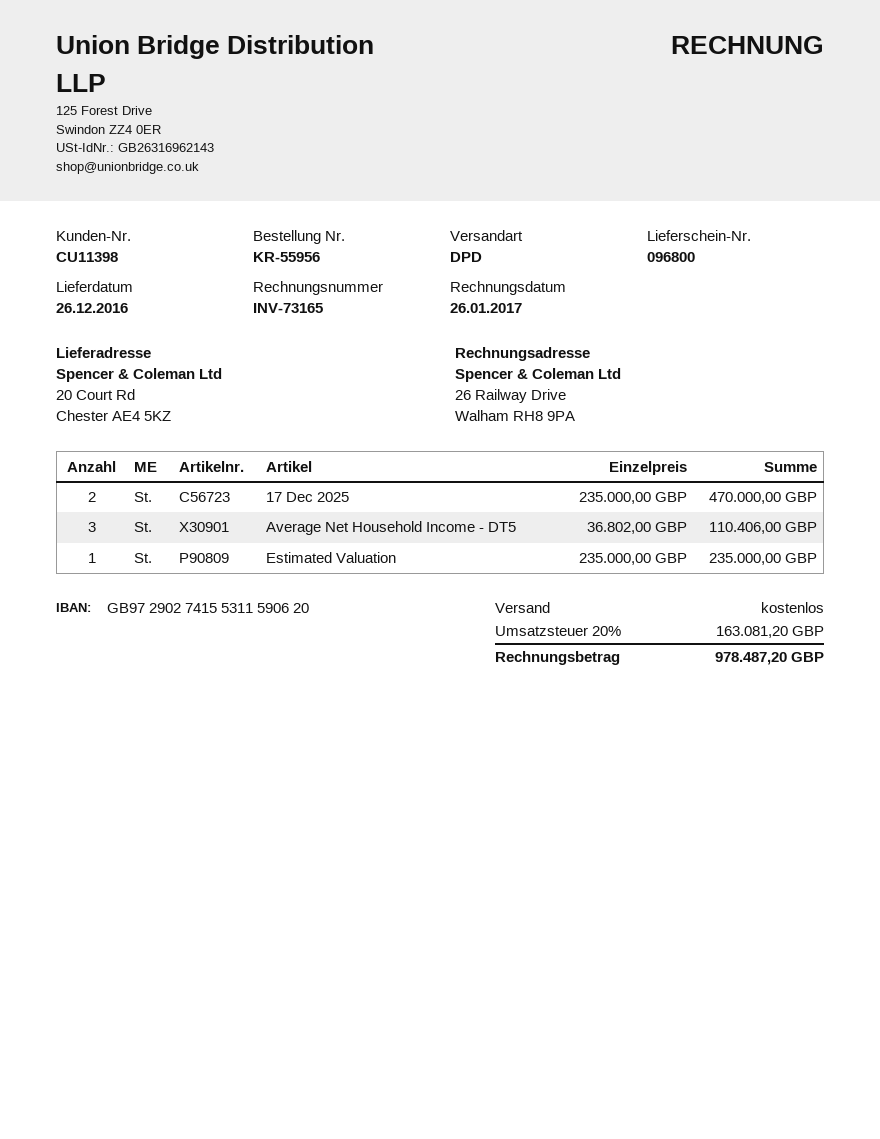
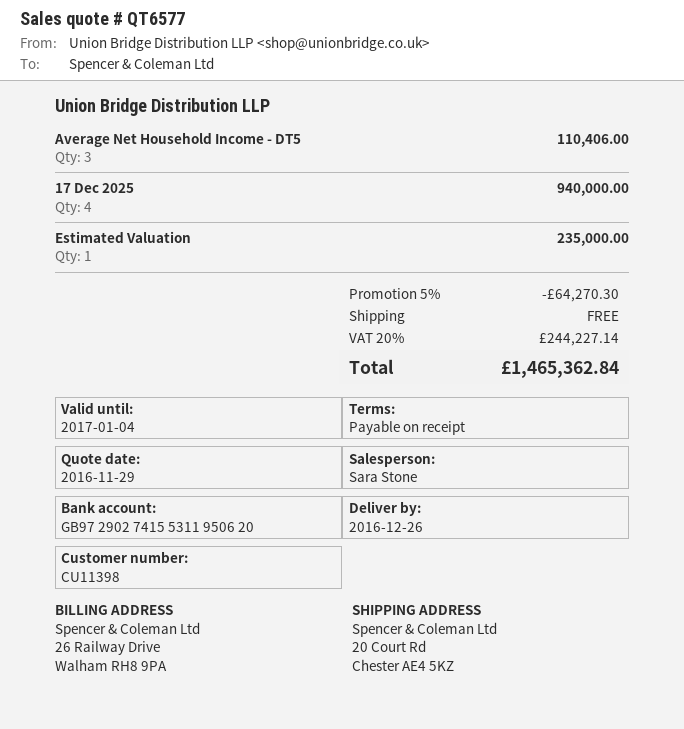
bank account: GB97290274155311590620 -> GB97290274155311950620
17 Dec 2025: 2 for 470000.00 -> 4 for 940000.00
discount: none -> 5% = 64270.30
tax: 20% = 163081.20 -> 20% = 244227.14
total: 978487.20 -> 1465362.84

